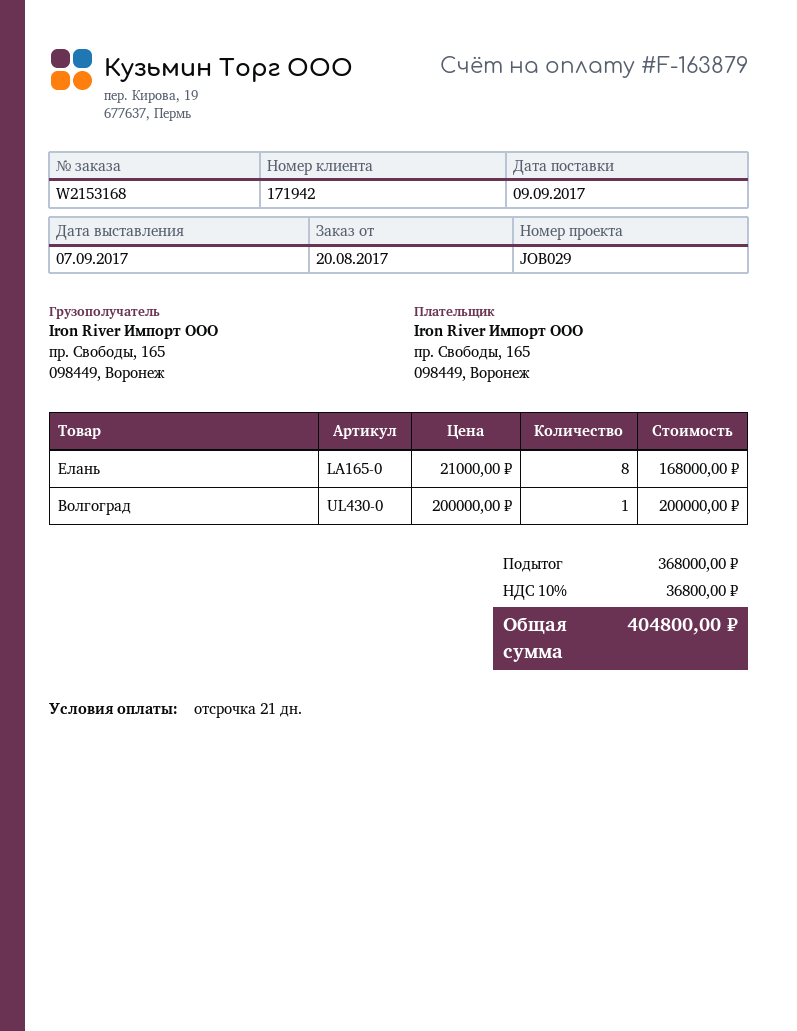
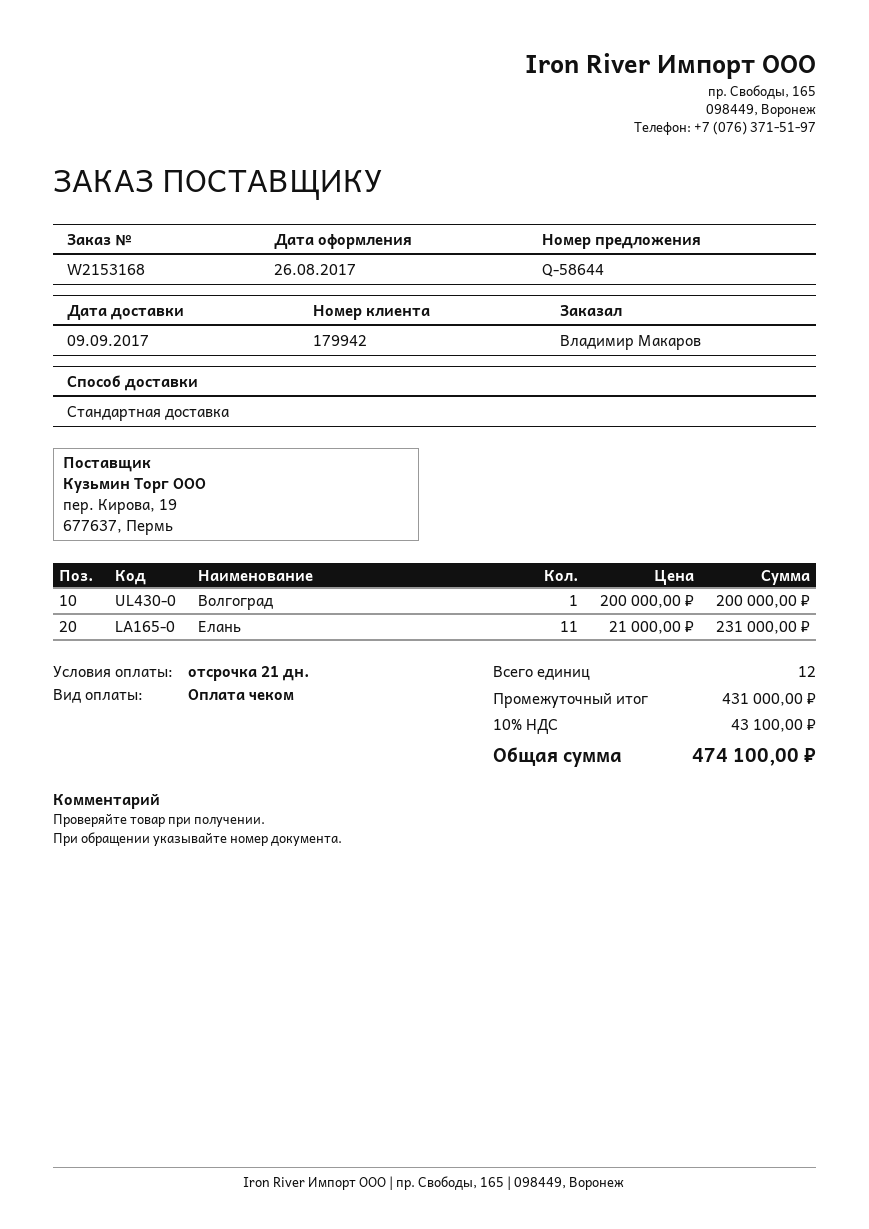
order date: 2017-08-20 -> 2017-08-26
customer number: 171942 -> 179942
Елань: 8 x 21000.00 = 168000.00 -> 11 x 21000.00 = 231000.00
subtotal: 368000.00 -> 431000.00
tax: 10% = 36800.00 -> 10% = 43100.00
total: 404800.00 -> 474100.00

